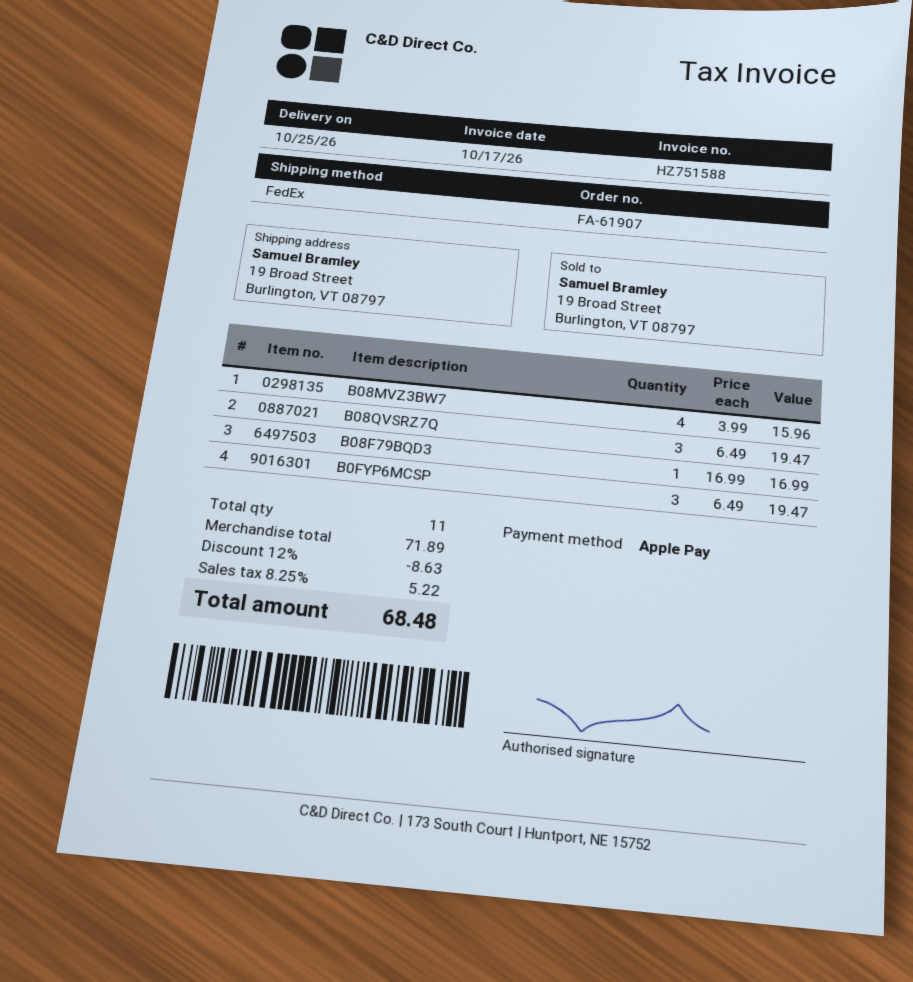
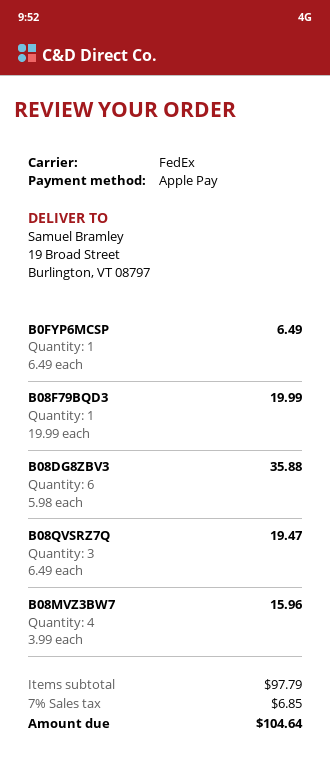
B08F79BQD3: 1 x 16.99 = 16.99 -> 1 x 19.99 = 19.99
B0FYP6MCSP: 3 x 6.49 = 19.47 -> 1 x 6.49 = 6.49
B08DG8ZBV3: none -> 6 x 5.98 = 35.88
subtotal: 71.89 -> 97.79
discount: 12% = 8.63 -> none
tax: 8.25% = 5.22 -> 7% = 6.85
total: 68.48 -> 104.64

